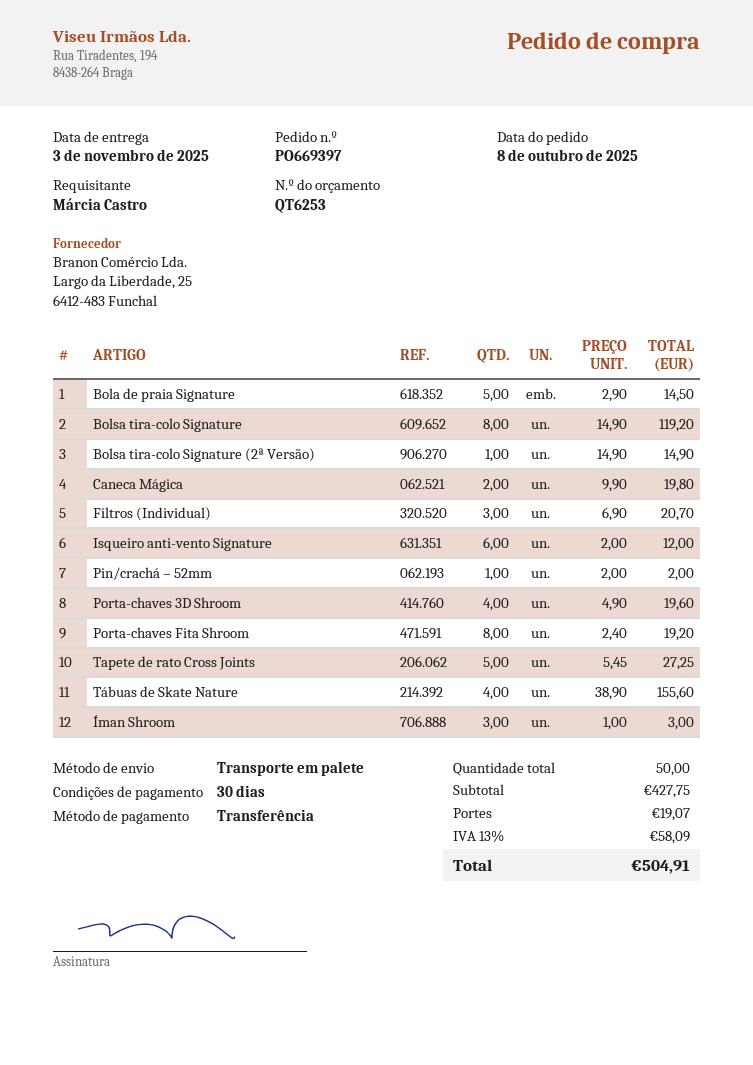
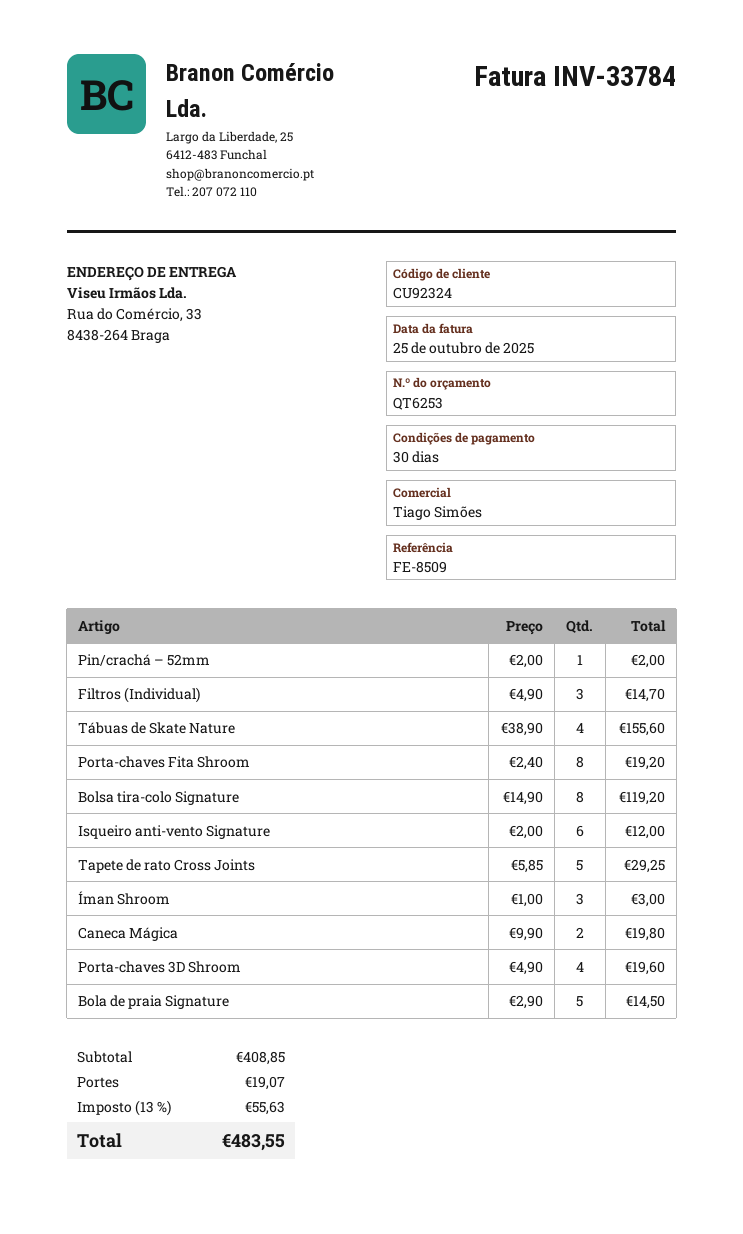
Bolsa tira-colo Signature (2ª Versão): 1 x 14.90 = 14.90 -> none
Filtros (Individual): 3 x 6.90 = 20.70 -> 3 x 4.90 = 14.70
Tapete de rato Cross Joints: 5 x 5.45 = 27.25 -> 5 x 5.85 = 29.25
subtotal: 427.75 -> 408.85
tax: 13% = 58.09 -> 13% = 55.63
total: 504.91 -> 483.55

